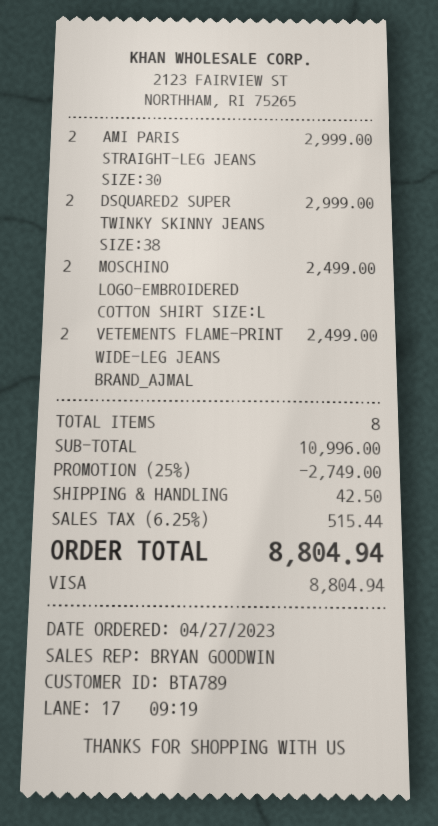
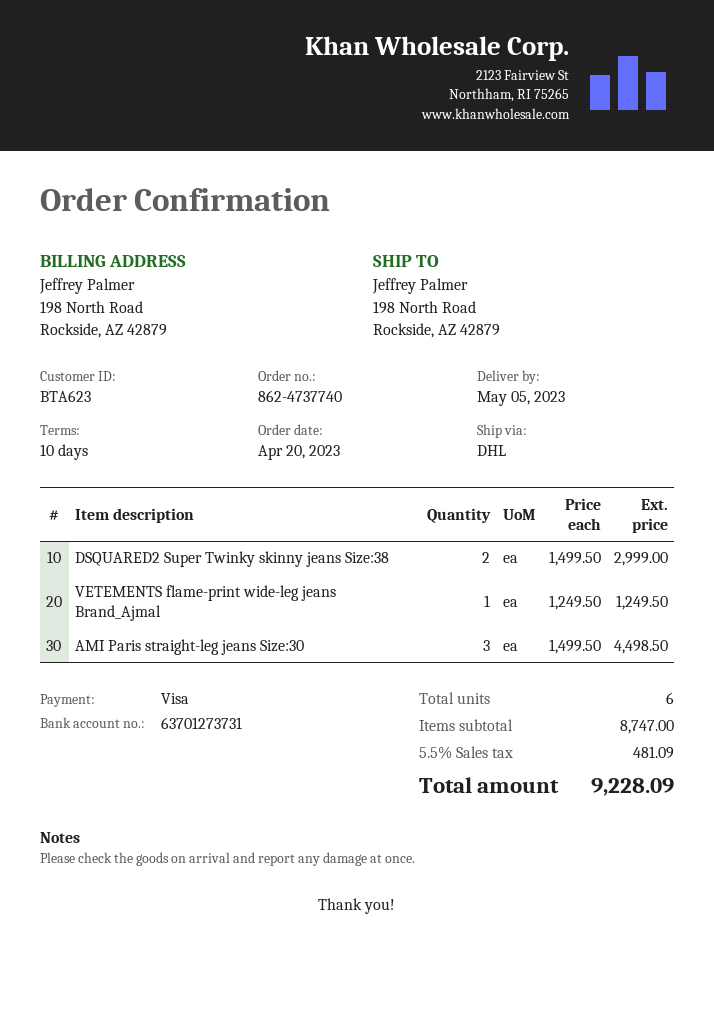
order date: 2023-04-27 -> 2023-04-20
customer number: BTA789 -> BTA623
AMI PARIS STRAIGHT-LEG JEANS SIZE:30: 2 for 2999.00 -> 3 for 4498.50
MOSCHINO LOGO-EMBROIDERED COTTON SHIRT SIZE:L: 2 for 2499.00 -> none
VETEMENTS FLAME-PRINT WIDE-LEG JEANS BRAND_AJMAL: 2 for 2499.00 -> 1 for 1249.50
total quantity: 8 -> 6
subtotal: 10996.00 -> 8747.00
discount: 25% = 2749.00 -> none
shipping: 42.50 -> none
tax: 6.25% = 515.44 -> 5.5% = 481.09
total: 8804.94 -> 9228.09

